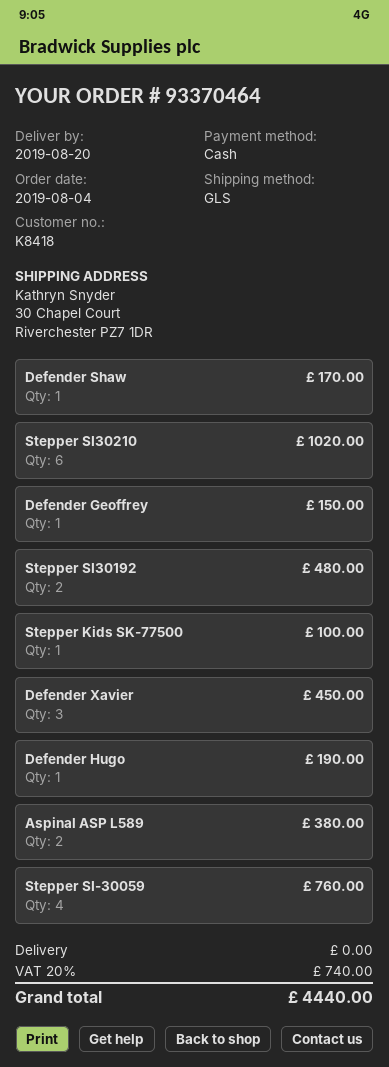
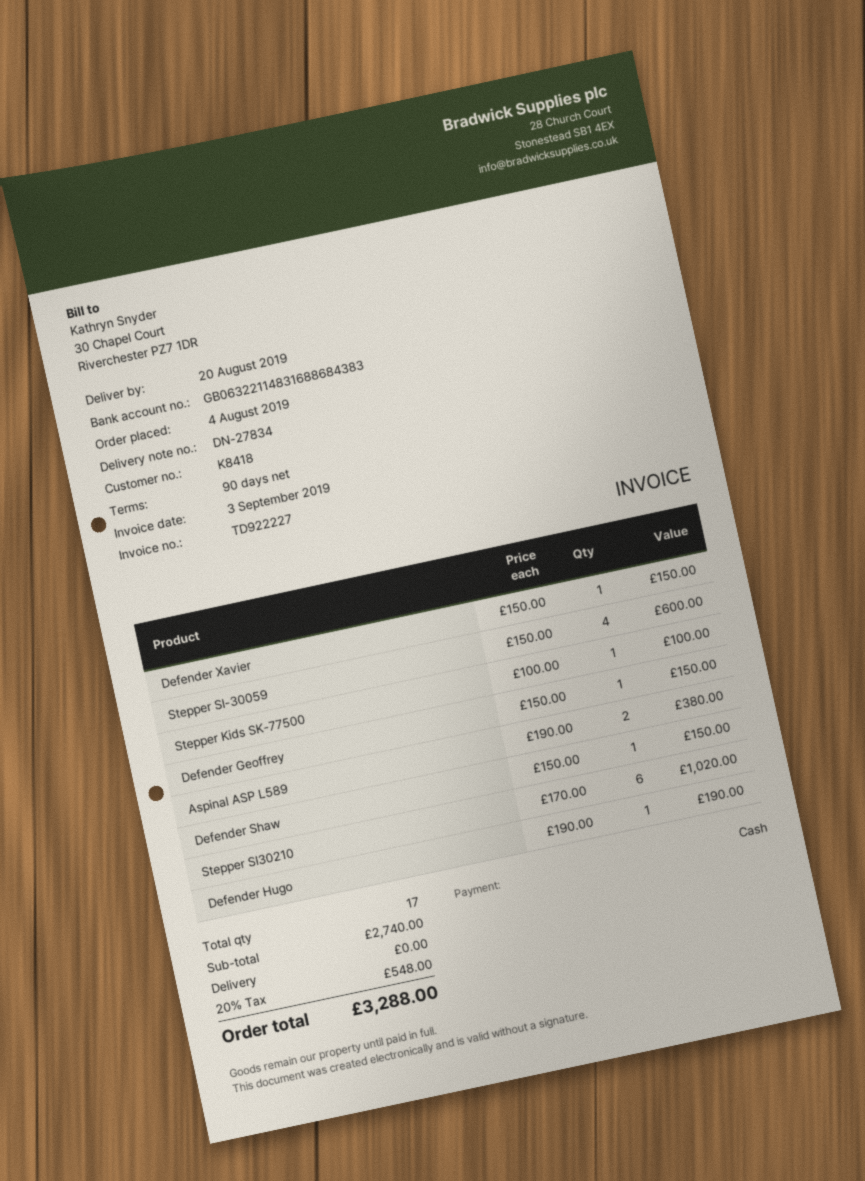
Defender Shaw: 1 for 170.00 -> 1 for 150.00
Stepper SI30192: 2 for 480.00 -> none
Defender Xavier: 3 for 450.00 -> 1 for 150.00
Stepper SI-30059: 4 for 760.00 -> 4 for 600.00
tax: 20% = 740.00 -> 20% = 548.00
total: 4440.00 -> 3288.00

